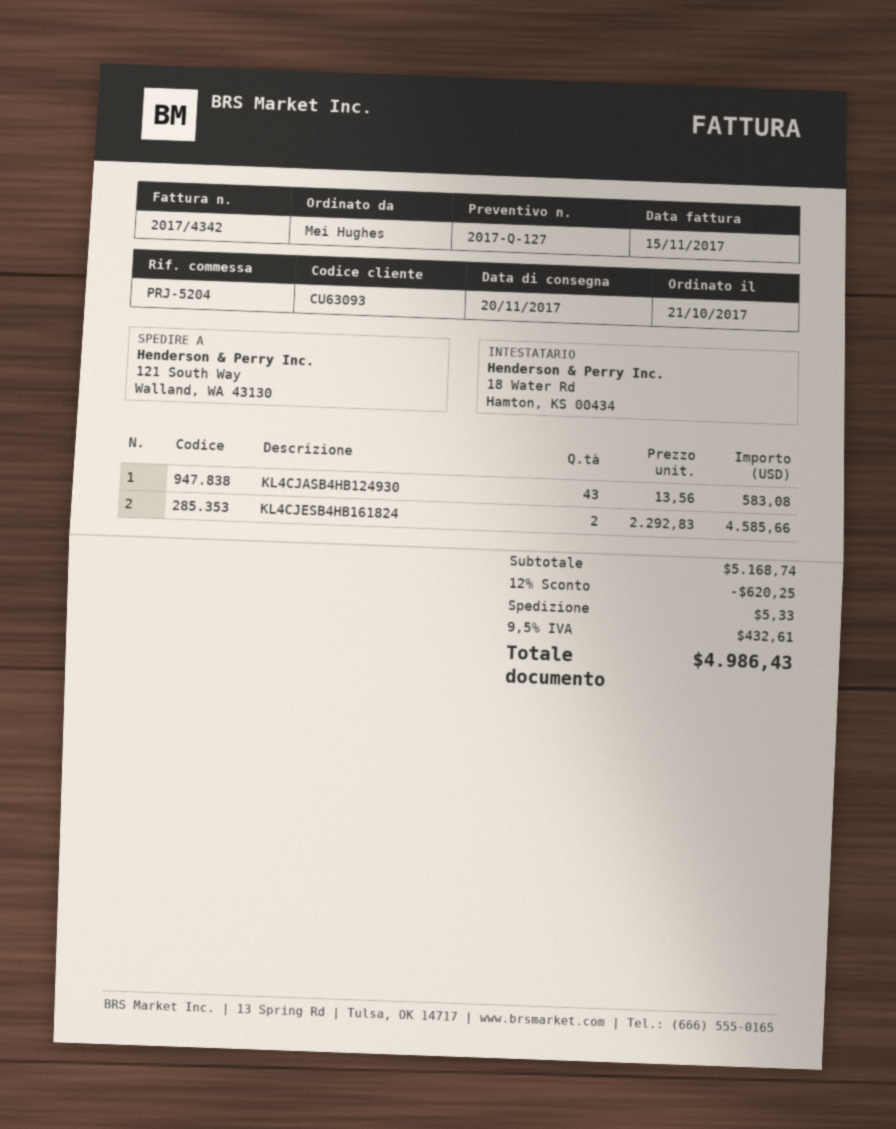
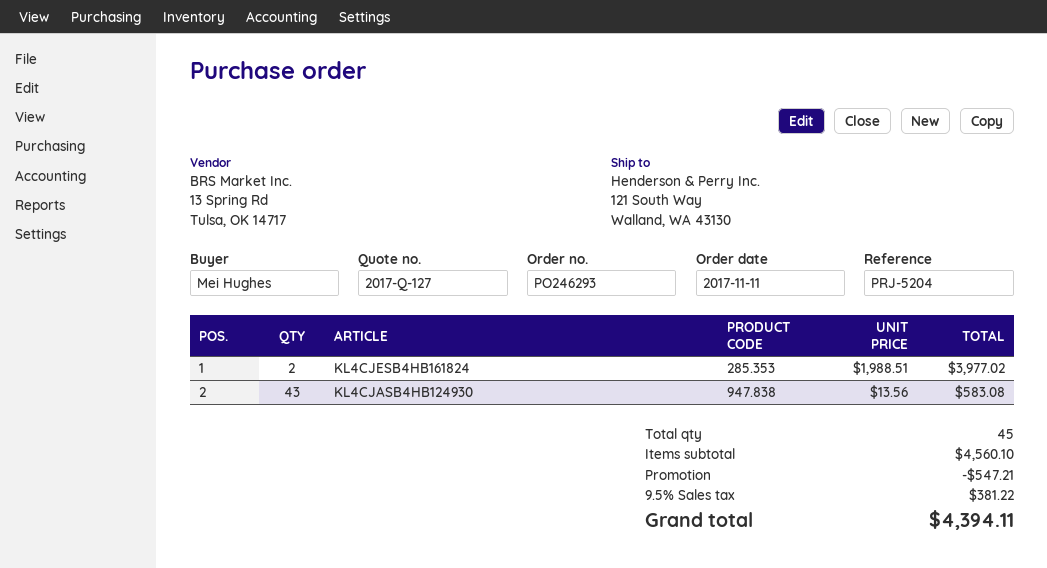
order date: 2017-10-21 -> 2017-11-11
KL4CJESB4HB161824: 2 x 2292.83 = 4585.66 -> 2 x 1988.51 = 3977.02
subtotal: 5168.74 -> 4560.10
discount: 620.25 -> 547.21
shipping: 5.33 -> none
tax: 9.5% = 432.61 -> 9.5% = 381.22
total: 4986.43 -> 4394.11

